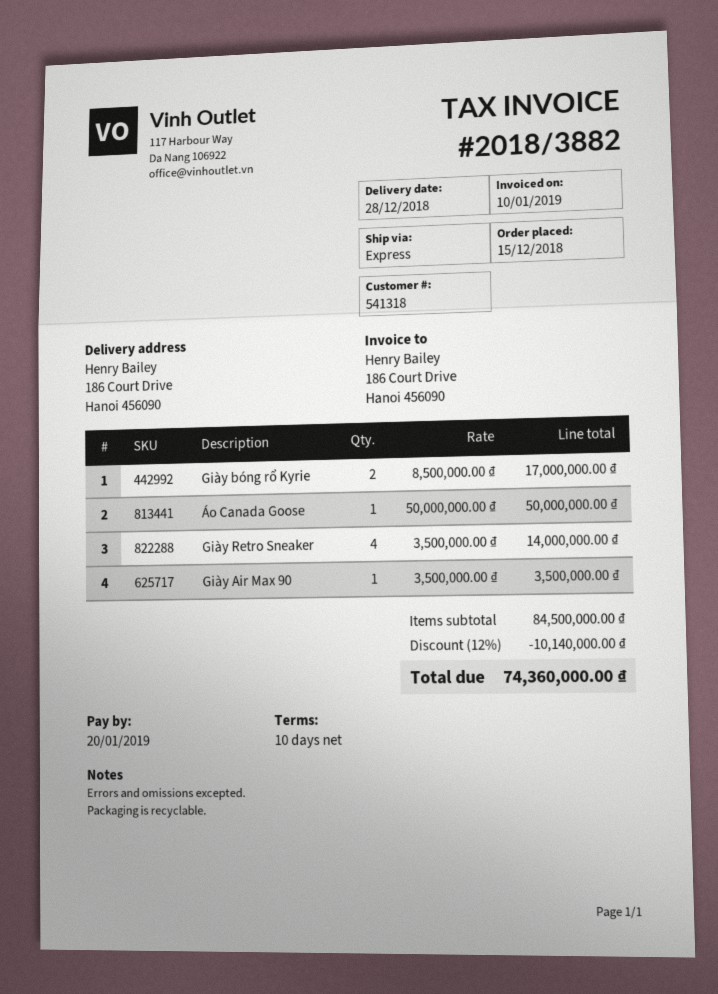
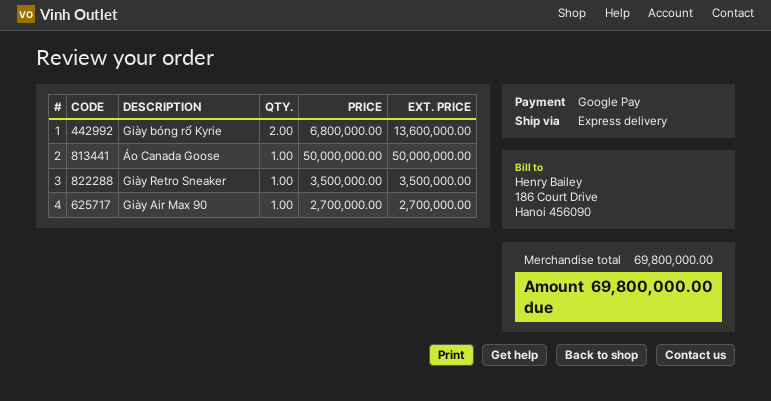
Giày bóng rổ Kyrie: 2 x 8500000.00 = 17000000.00 -> 2 x 6800000.00 = 13600000.00
Giày Retro Sneaker: 4 x 3500000.00 = 14000000.00 -> 1 x 3500000.00 = 3500000.00
Giày Air Max 90: 1 x 3500000.00 = 3500000.00 -> 1 x 2700000.00 = 2700000.00
subtotal: 84500000.00 -> 69800000.00
discount: 12% = 10140000.00 -> none
total: 74360000.00 -> 69800000.00

